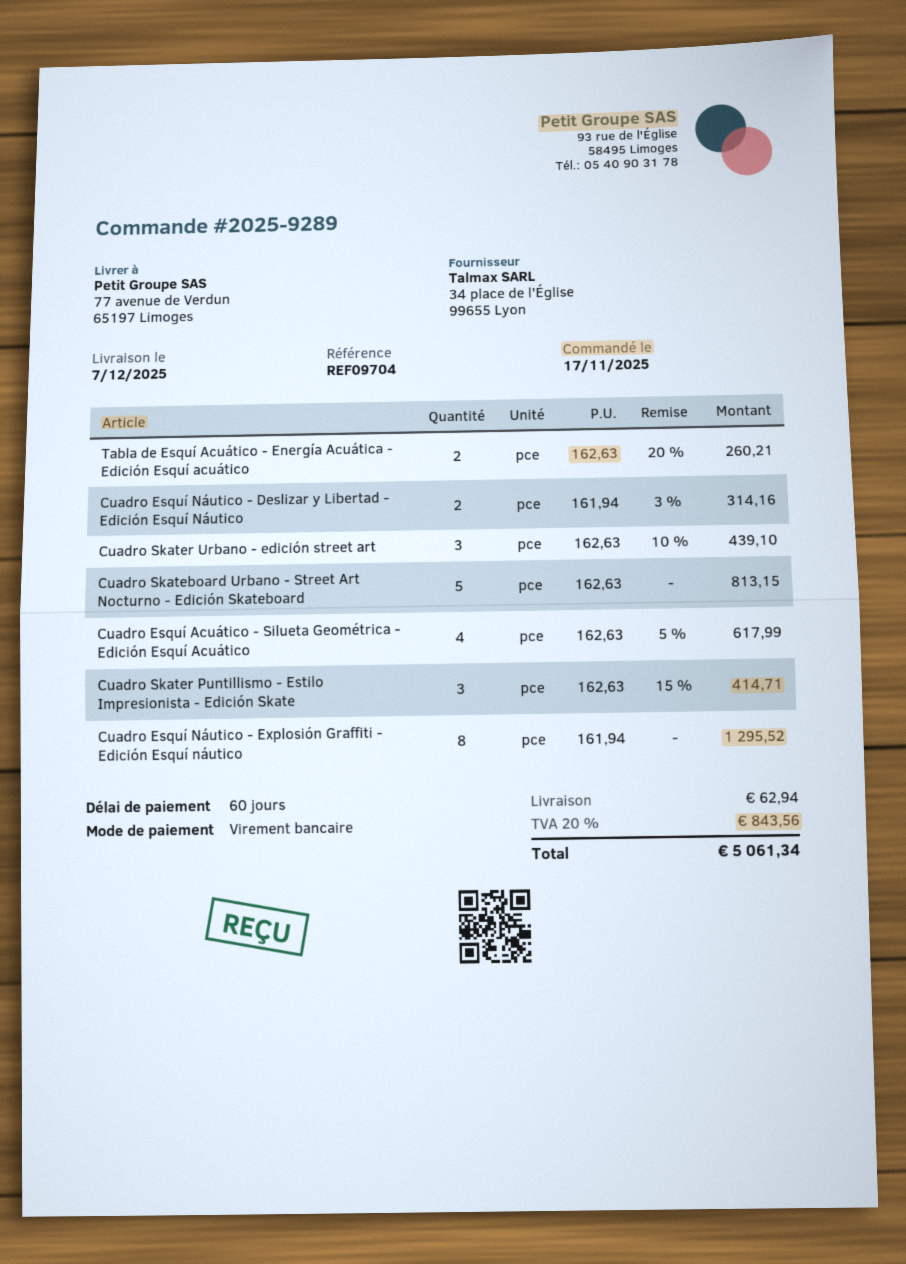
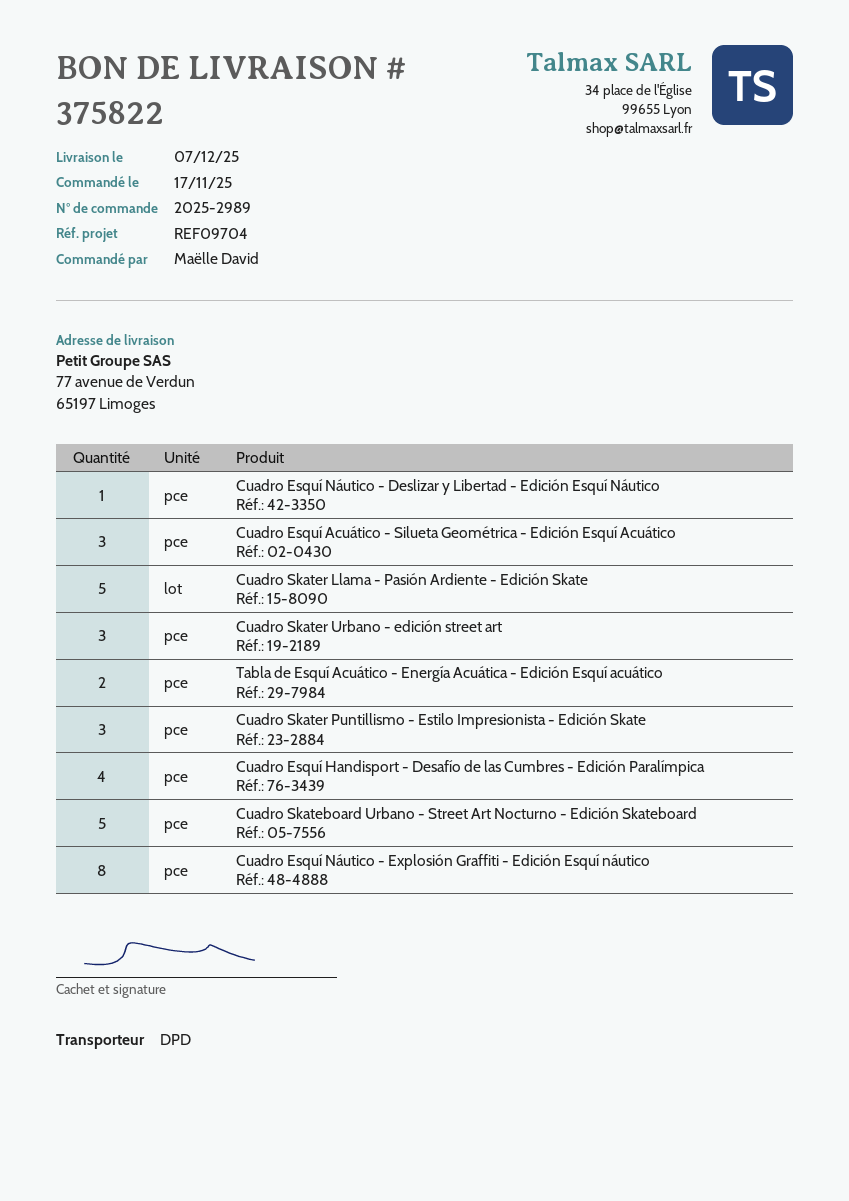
order number: 2025-9289 -> 2025-2989
Cuadro Esquí Náutico - Deslizar y Libertad - Edición Esquí Náutico: 2 -> 1
Cuadro Esquí Acuático - Silueta Geométrica - Edición Esquí Acuático: 4 -> 3
Cuadro Skater Llama - Pasión Ardiente - Edición Skate: none -> 5
Cuadro Esquí Handisport - Desafío de las Cumbres - Edición Paralímpica: none -> 4

